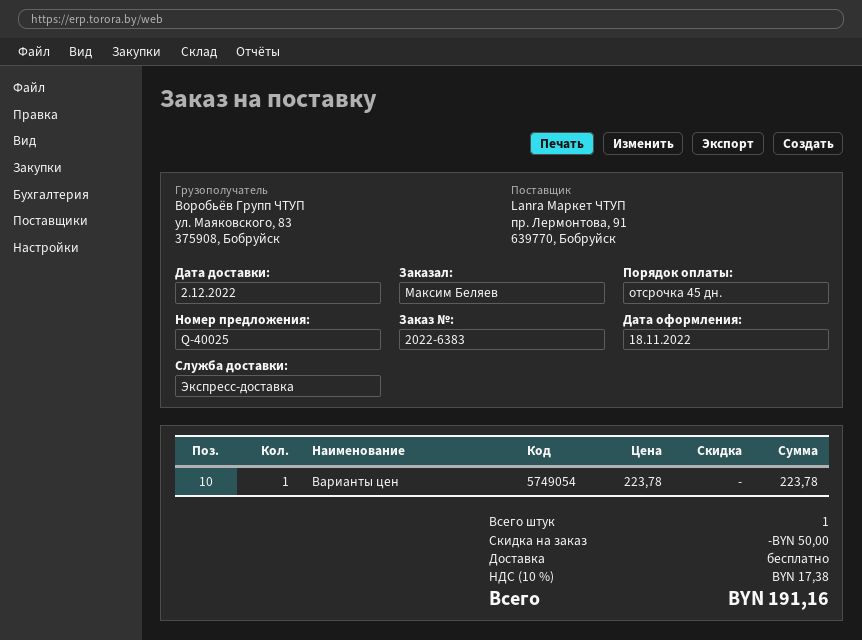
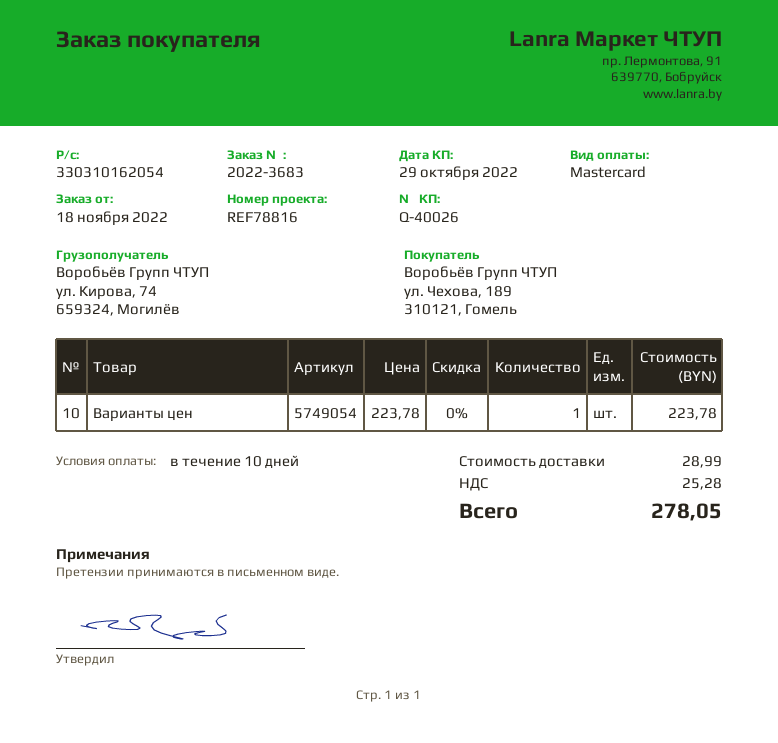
quote number: Q-40025 -> Q-40026
order number: 2022-6383 -> 2022-3683
payment terms: 45 days -> 10 days
ship to: ул. Маяковского, 83, 375908, Бобруйск -> ул. Кирова, 74, 659324, Могилёв
discount: 50.00 -> none
shipping: 0.00 -> 28.99
tax: 17.38 -> 25.28
total: 191.16 -> 278.05

